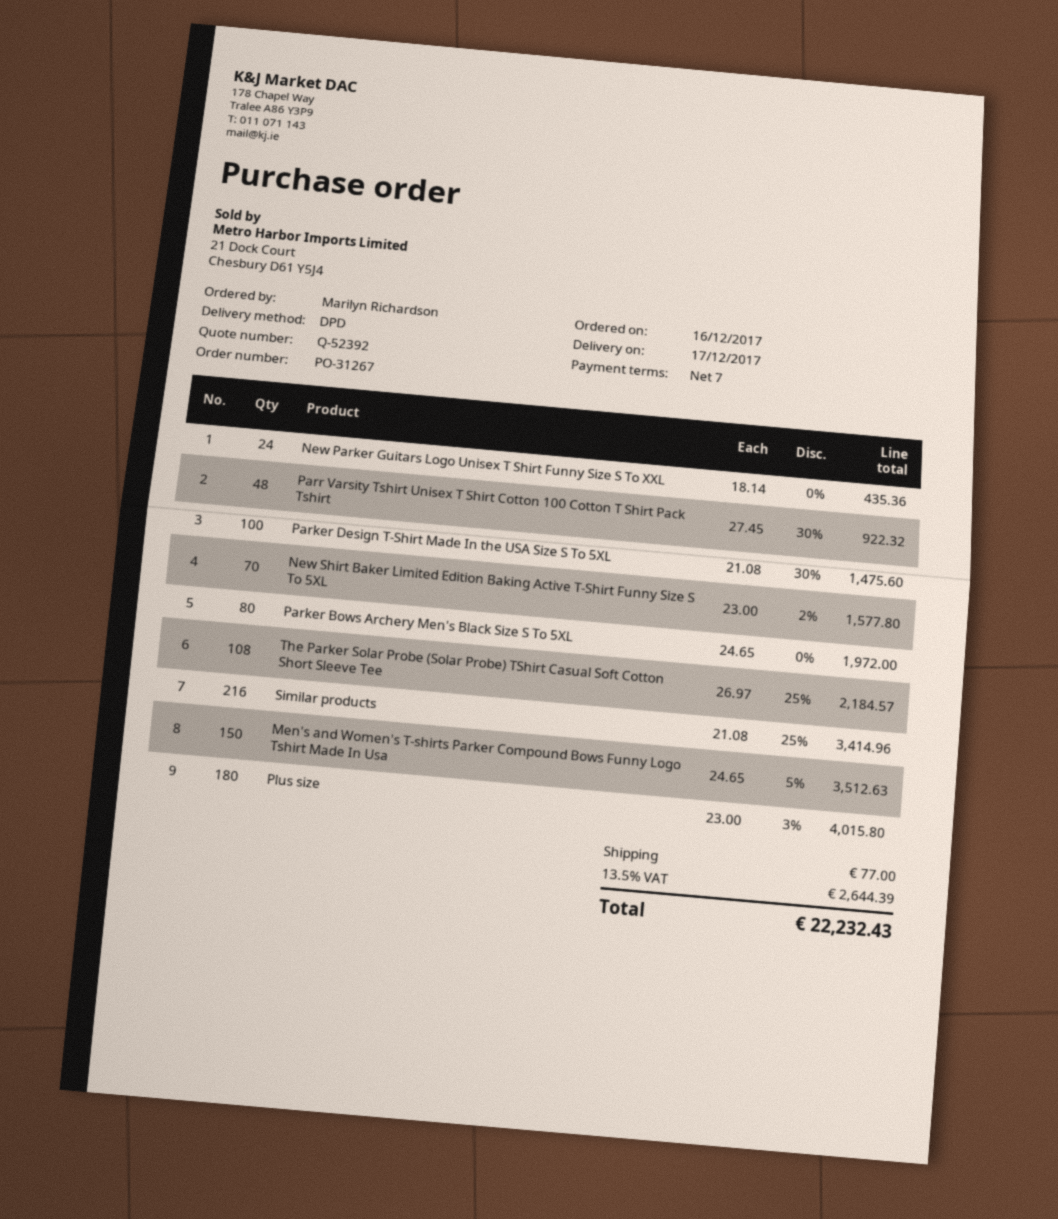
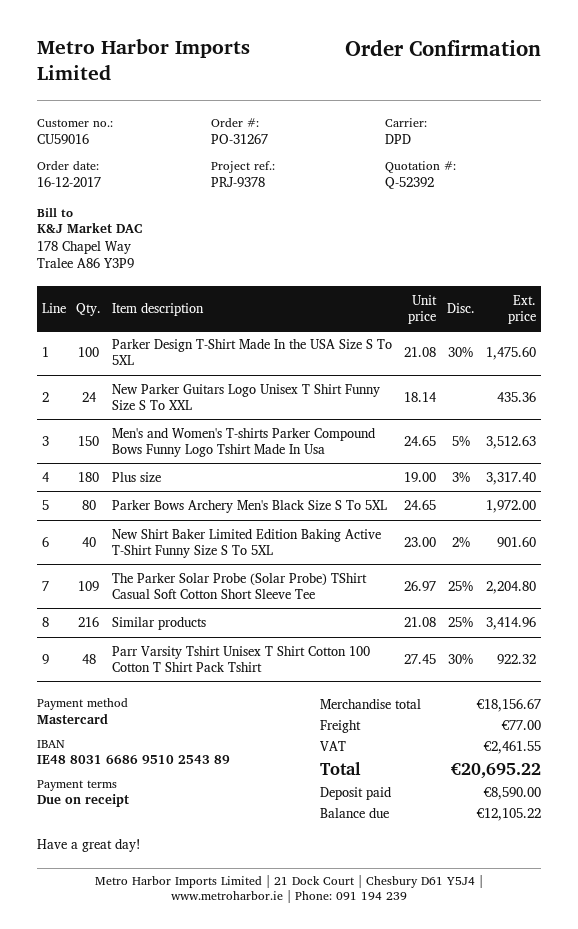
payment terms: 7 days -> on receipt
New Shirt Baker Limited Edition Baking Active T-Shirt Funny Size S To 5XL: 70 x 23.00 - 2% = 1577.80 -> 40 x 23.00 - 2% = 901.60
The Parker Solar Probe (Solar Probe) TShirt Casual Soft Cotton Short Sleeve Tee: 108 x 26.97 - 25% = 2184.57 -> 109 x 26.97 - 25% = 2204.80
Plus size: 180 x 23.00 - 3% = 4015.80 -> 180 x 19.00 - 3% = 3317.40
tax: 2644.39 -> 2461.55
total: 22232.43 -> 20695.22

